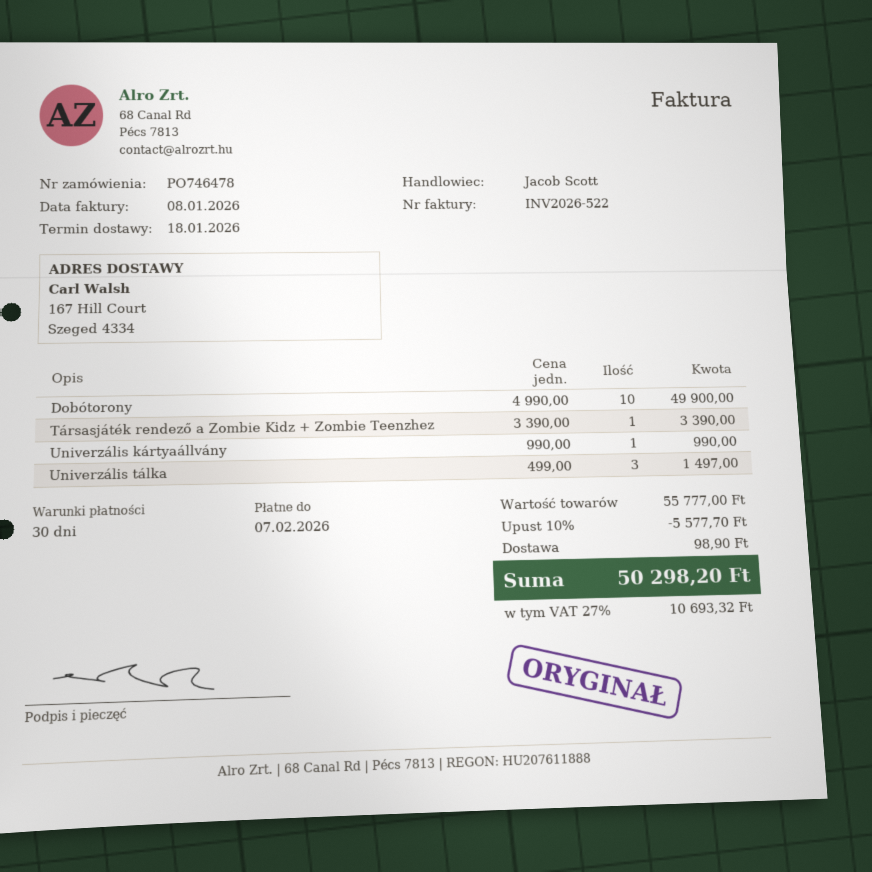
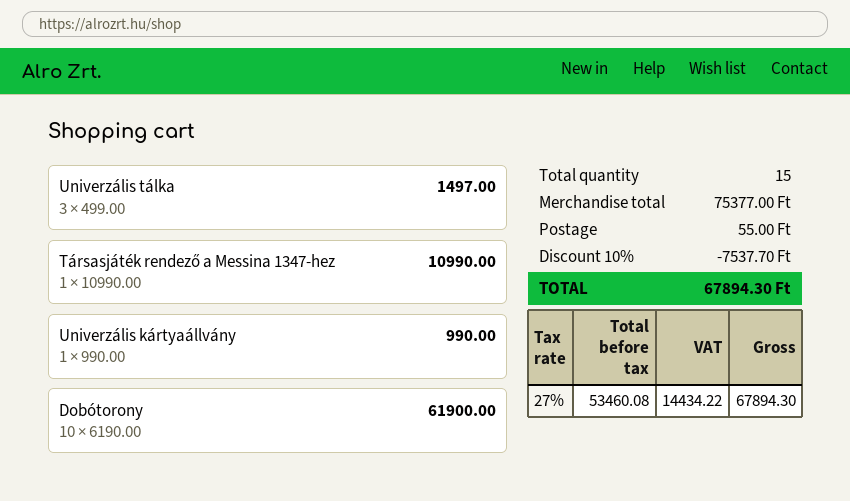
Dobótorony: 10 x 4990.00 = 49900.00 -> 10 x 6190.00 = 61900.00
Társasjáték rendező a Zombie Kidz + Zombie Teenzhez: 1 x 3390.00 = 3390.00 -> none
Társasjáték rendező a Messina 1347-hez: none -> 1 x 10990.00 = 10990.00
subtotal: 55777.00 -> 75377.00
discount: 10% = 5577.70 -> 10% = 7537.70
shipping: 98.90 -> 55.00
tax: 27% = 10693.32 -> 27% = 14434.22
total: 50298.20 -> 67894.30

